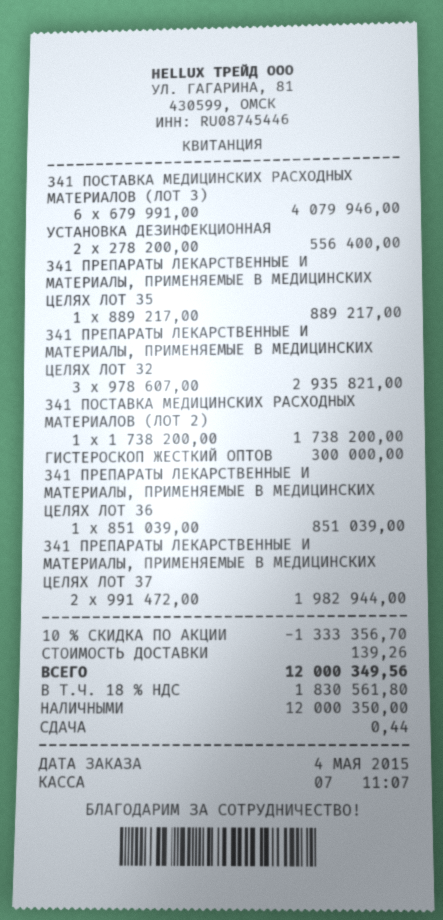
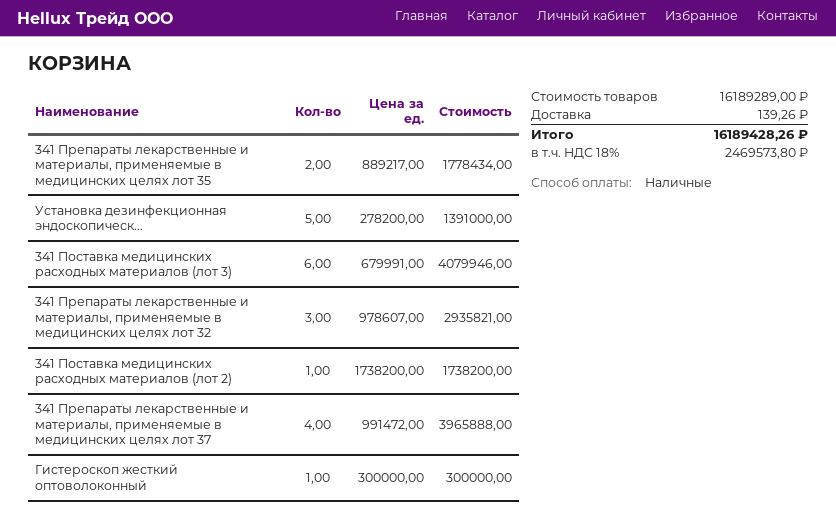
УСТАНОВКА ДЕЗИНФЕКЦИОННАЯ: 2 x 278200.00 = 556400.00 -> 5 x 278200.00 = 1391000.00
341 ПРЕПАРАТЫ ЛЕКАРСТВЕННЫЕ И МАТЕРИАЛЫ, ПРИМЕНЯЕМЫЕ В МЕДИЦИНСКИХ ЦЕЛЯХ ЛОТ 35: 1 x 889217.00 = 889217.00 -> 2 x 889217.00 = 1778434.00
341 ПРЕПАРАТЫ ЛЕКАРСТВЕННЫЕ И МАТЕРИАЛЫ, ПРИМЕНЯЕМЫЕ В МЕДИЦИНСКИХ ЦЕЛЯХ ЛОТ 36: 1 x 851039.00 = 851039.00 -> none
341 ПРЕПАРАТЫ ЛЕКАРСТВЕННЫЕ И МАТЕРИАЛЫ, ПРИМЕНЯЕМЫЕ В МЕДИЦИНСКИХ ЦЕЛЯХ ЛОТ 37: 2 x 991472.00 = 1982944.00 -> 4 x 991472.00 = 3965888.00
discount: 10% = 1333356.70 -> none
tax: 18% = 1830561.80 -> 18% = 2469573.80
total: 12000349.56 -> 16189428.26

